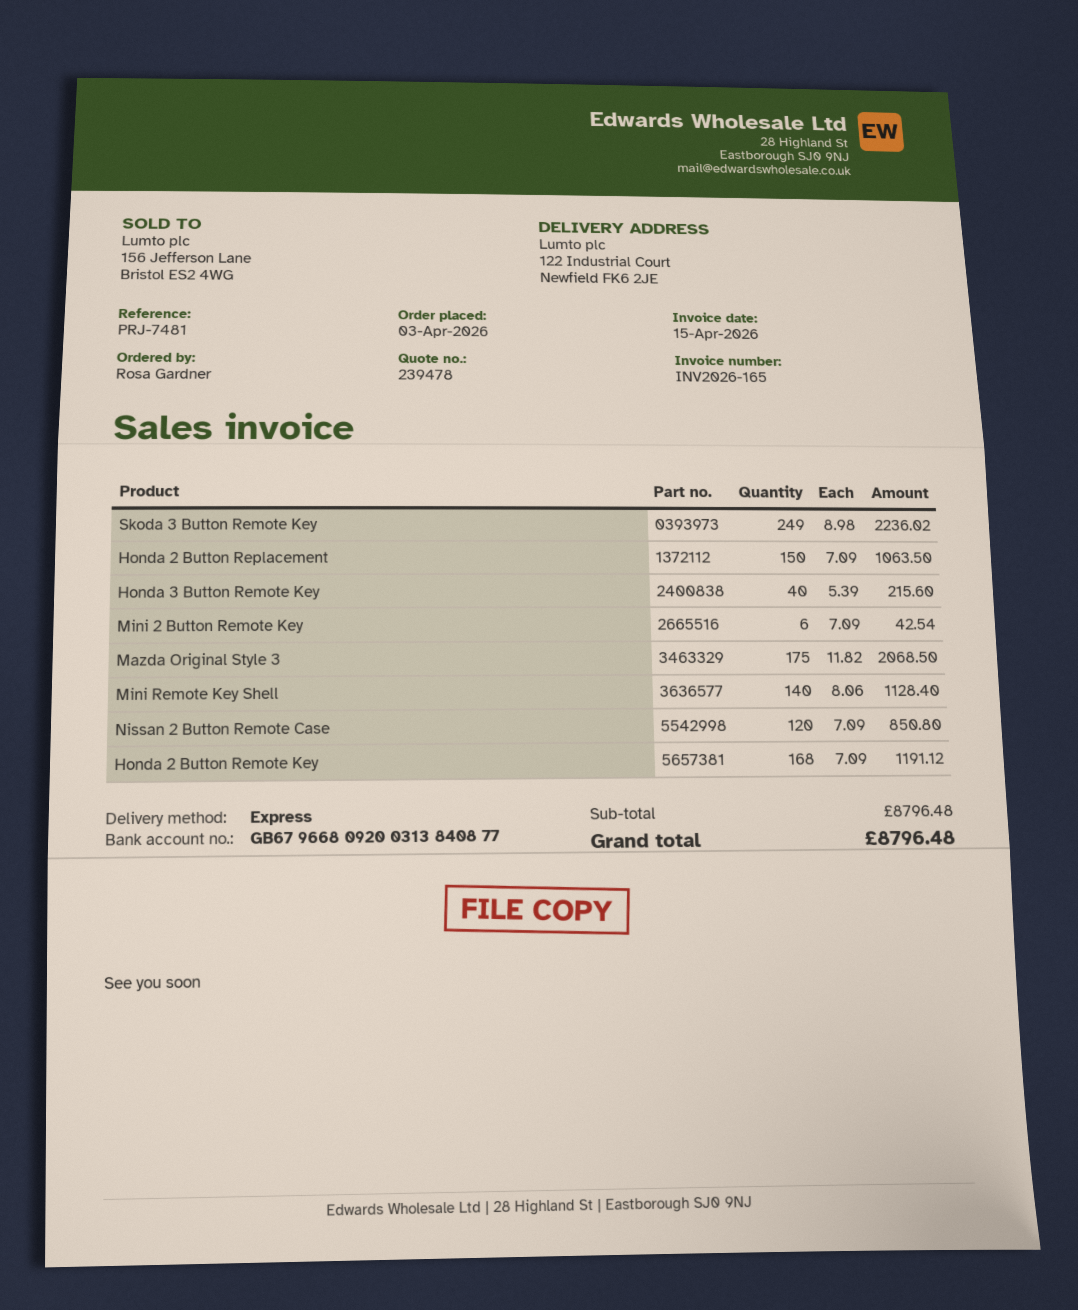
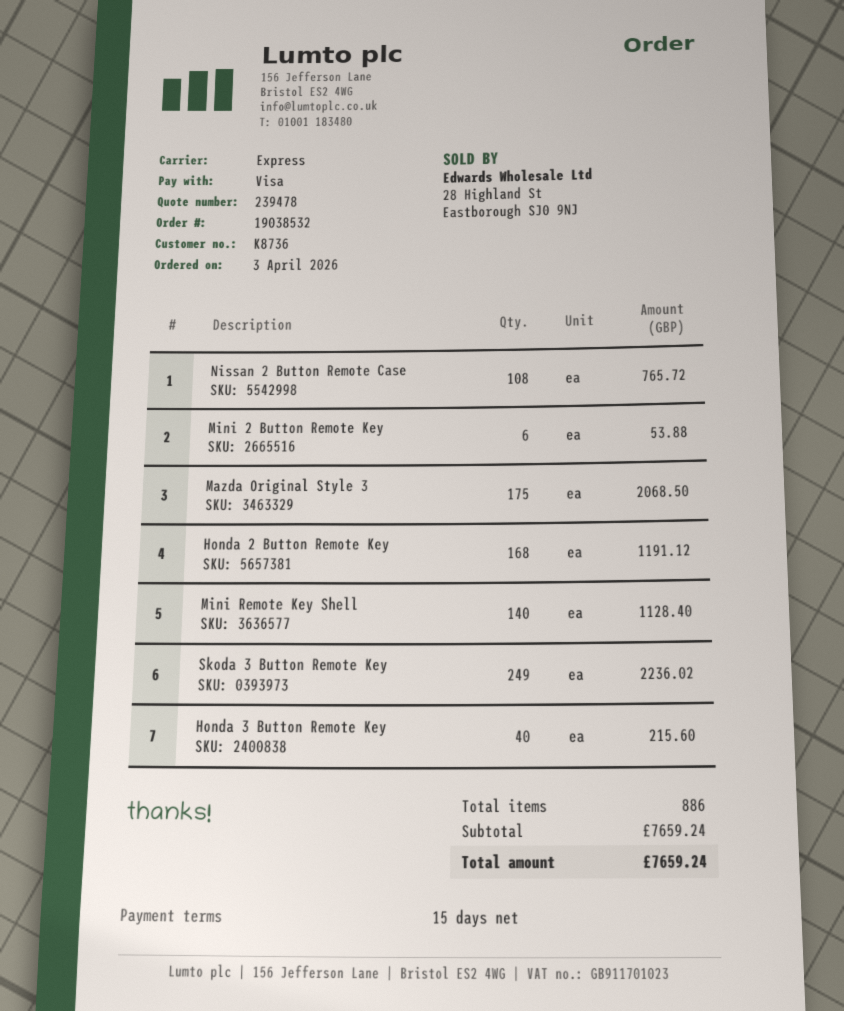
Honda 2 Button Replacement: 150 for 1063.50 -> none
Mini 2 Button Remote Key: 6 for 42.54 -> 6 for 53.88
Nissan 2 Button Remote Case: 120 for 850.80 -> 108 for 765.72
subtotal: 8796.48 -> 7659.24
total: 8796.48 -> 7659.24

